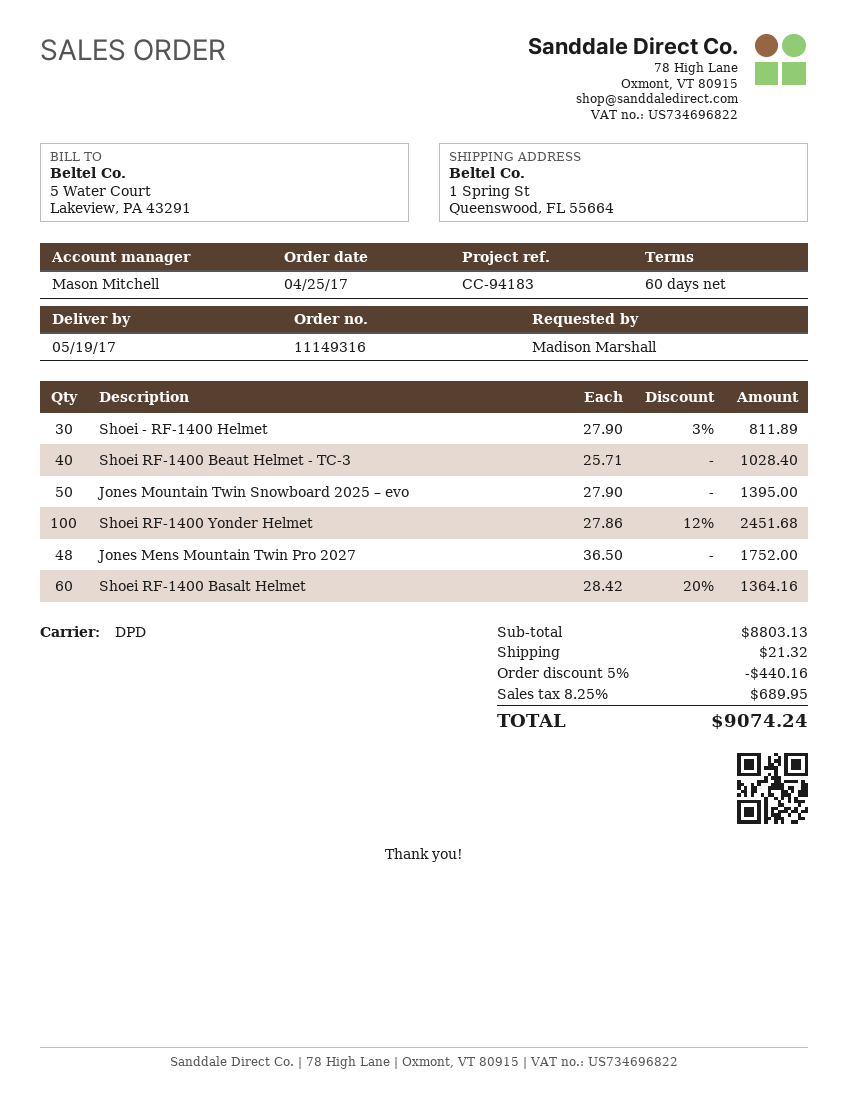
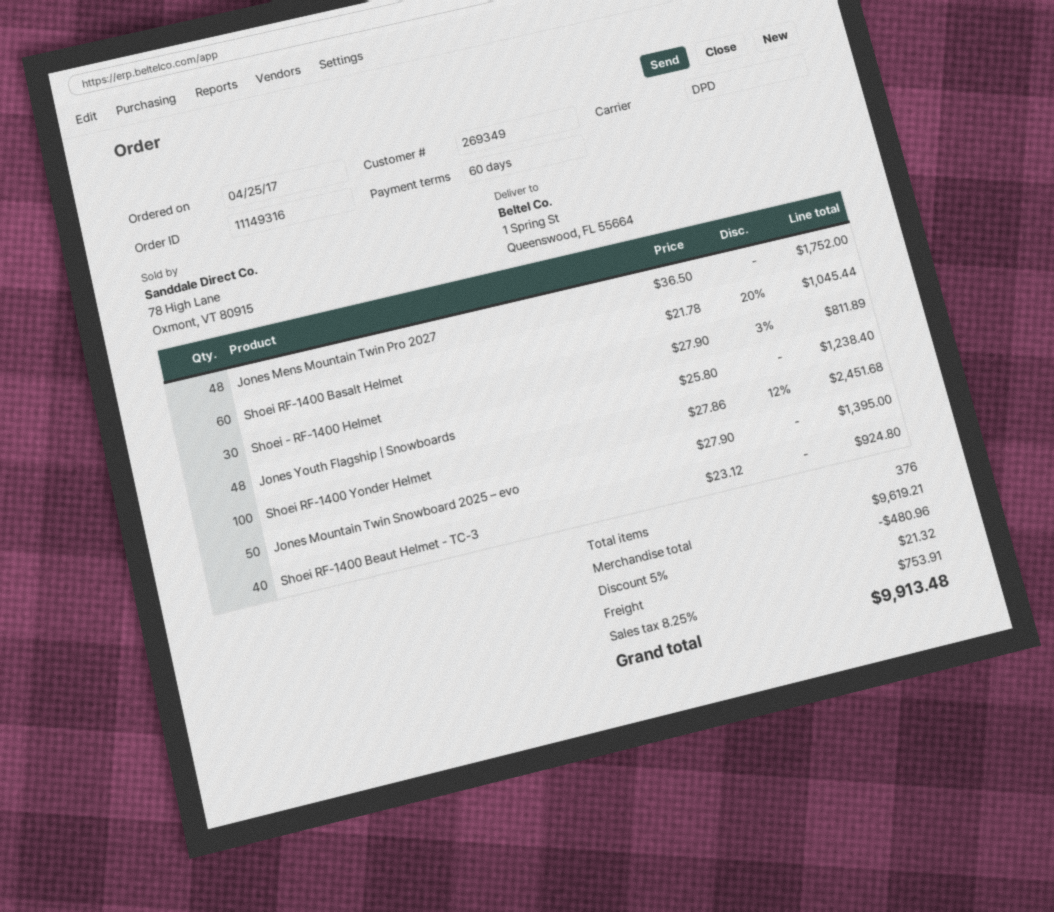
Shoei RF-1400 Beaut Helmet - TC-3: 40 x 25.71 = 1028.40 -> 40 x 23.12 = 924.80
Shoei RF-1400 Basalt Helmet: 60 x 28.42 - 20% = 1364.16 -> 60 x 21.78 - 20% = 1045.44
Jones Youth Flagship | Snowboards: none -> 48 x 25.80 = 1238.40
subtotal: 8803.13 -> 9619.21
discount: 5% = 440.16 -> 5% = 480.96
tax: 8.25% = 689.95 -> 8.25% = 753.91
total: 9074.24 -> 9913.48

